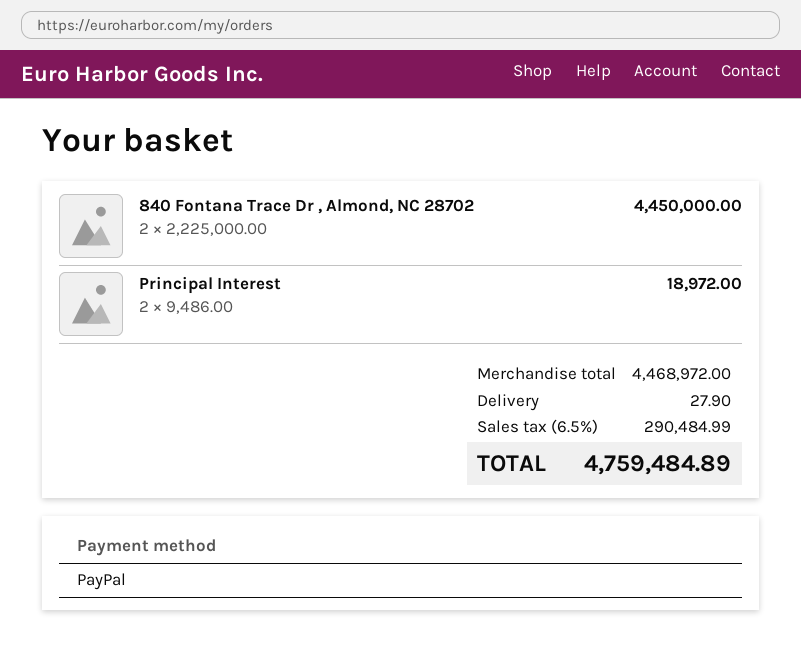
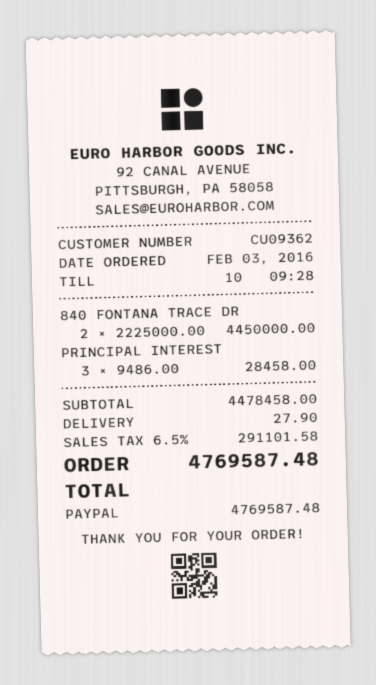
Principal Interest: 2 x 9486.00 = 18972.00 -> 3 x 9486.00 = 28458.00
subtotal: 4468972.00 -> 4478458.00
tax: 6.5% = 290484.99 -> 6.5% = 291101.58
total: 4759484.89 -> 4769587.48

